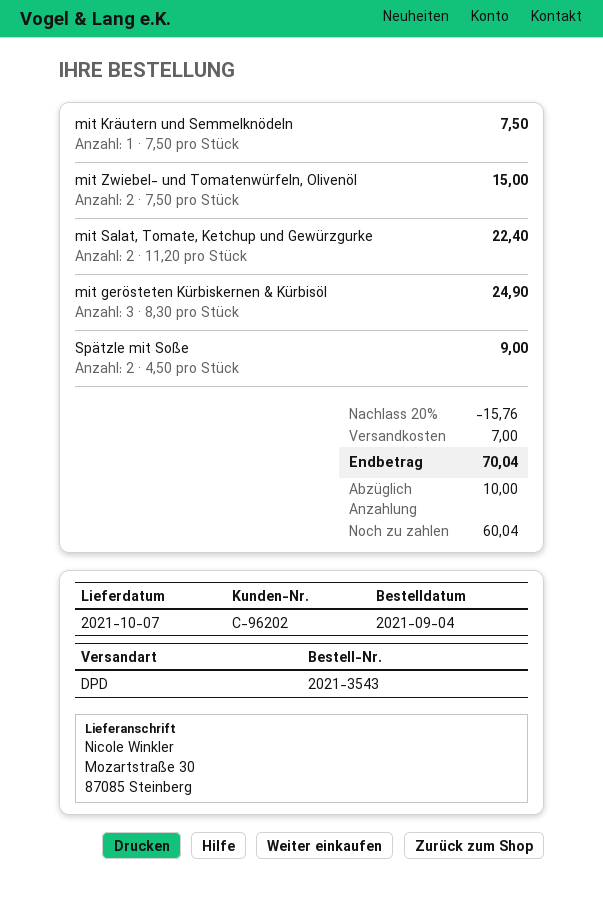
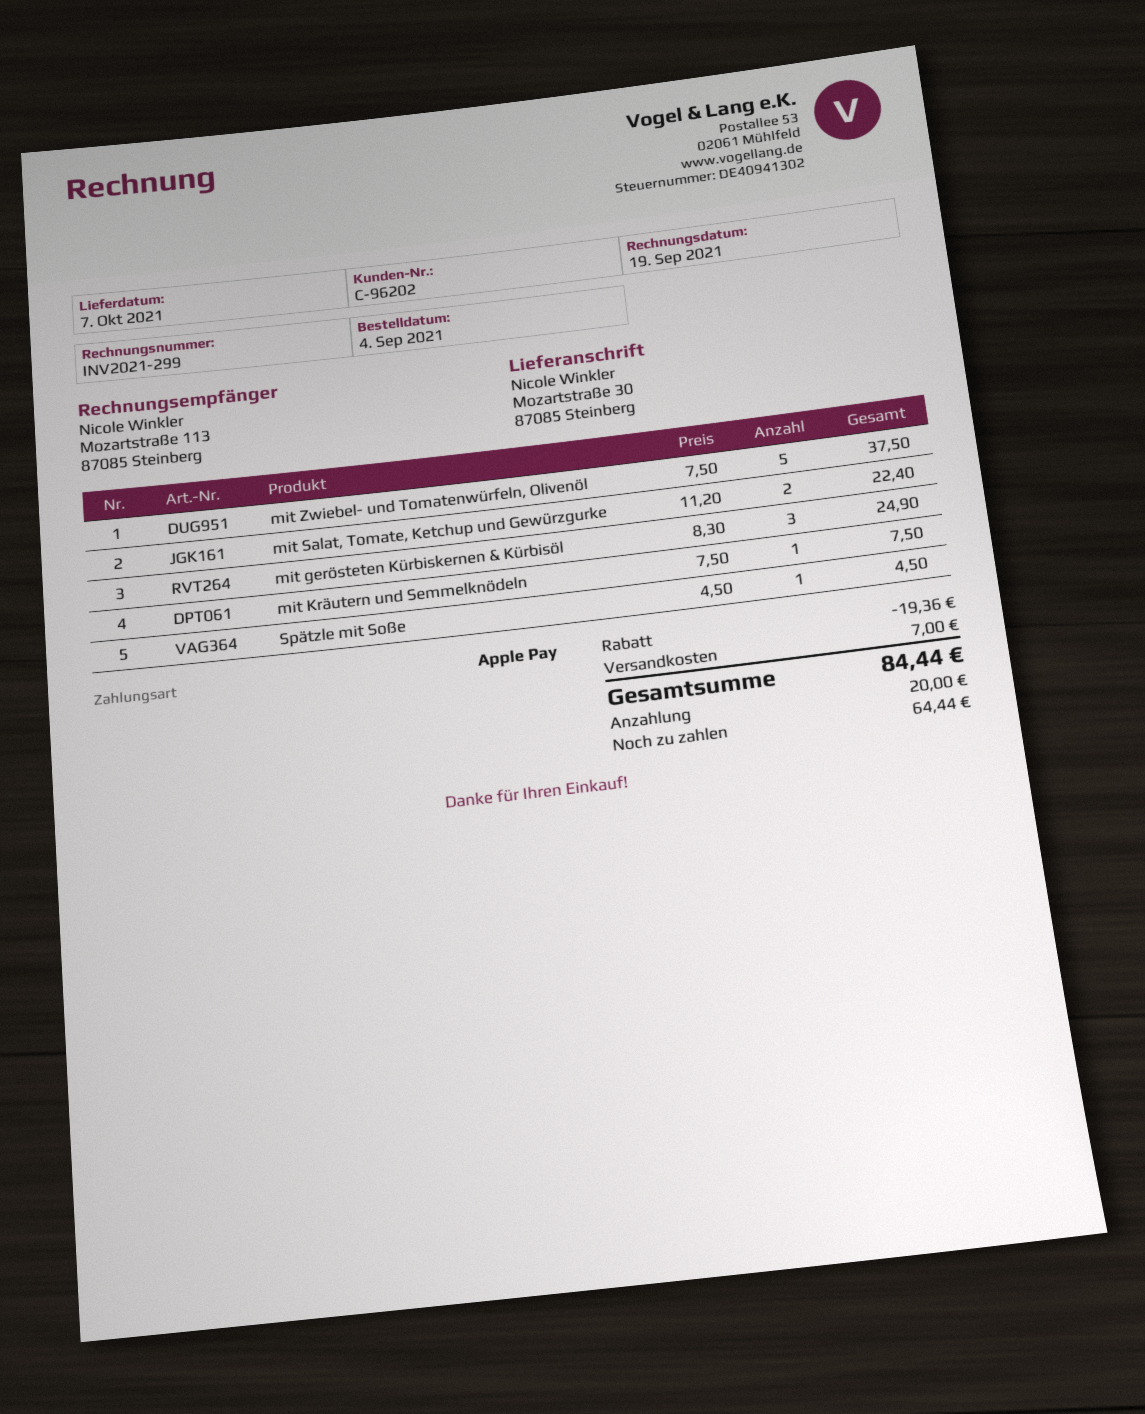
mit Zwiebel- und Tomatenwürfeln, Olivenöl: 2 x 7.50 = 15.00 -> 5 x 7.50 = 37.50
Spätzle mit Soße: 2 x 4.50 = 9.00 -> 1 x 4.50 = 4.50
discount: 15.76 -> 19.36
total: 70.04 -> 84.44
deposit: 10.00 -> 20.00
balance: 60.04 -> 64.44

